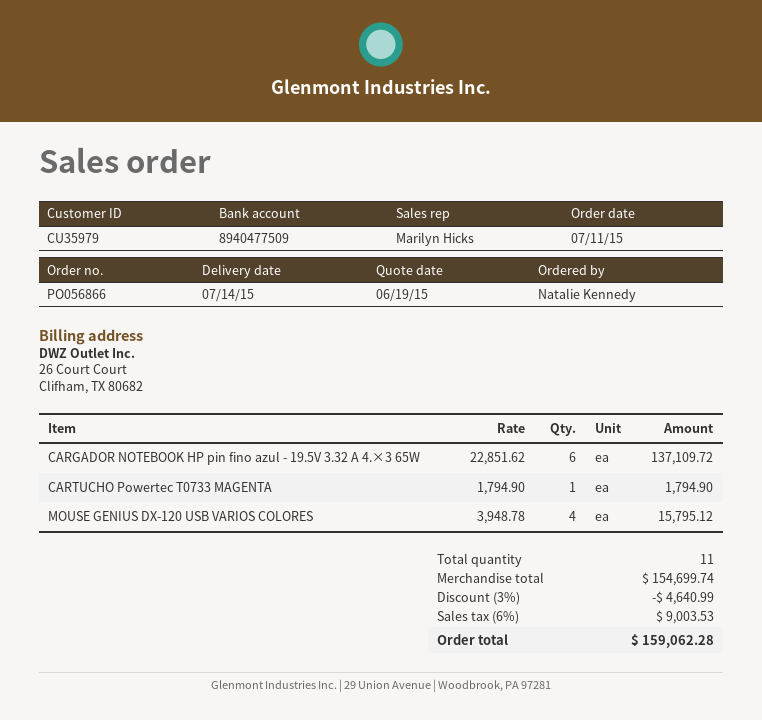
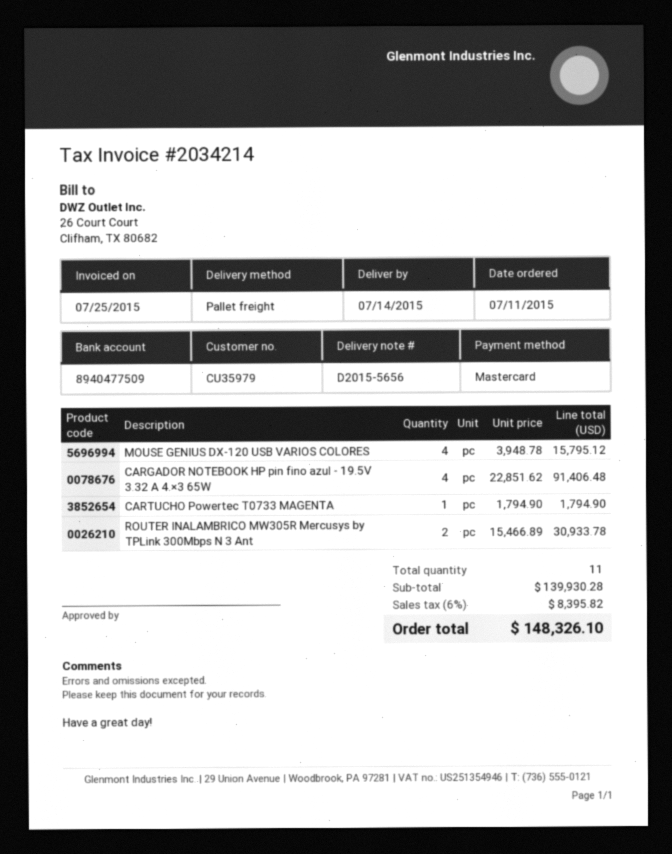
CARGADOR NOTEBOOK HP pin fino azul - 19.5V 3.32 A 4.×3 65W: 6 x 22851.62 = 137109.72 -> 4 x 22851.62 = 91406.48
ROUTER INALAMBRICO MW305R Mercusys by TPLink 300Mbps N 3 Ant: none -> 2 x 15466.89 = 30933.78
subtotal: 154699.74 -> 139930.28
discount: 3% = 4640.99 -> none
tax: 6% = 9003.53 -> 6% = 8395.82
total: 159062.28 -> 148326.10

